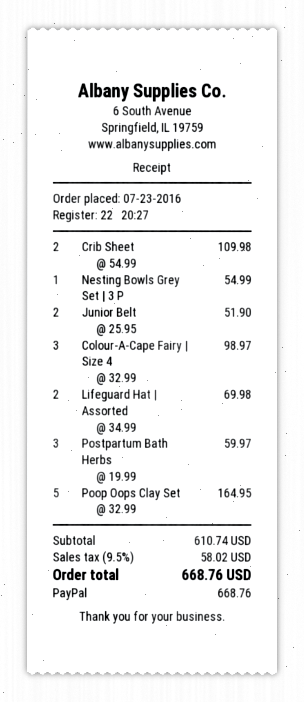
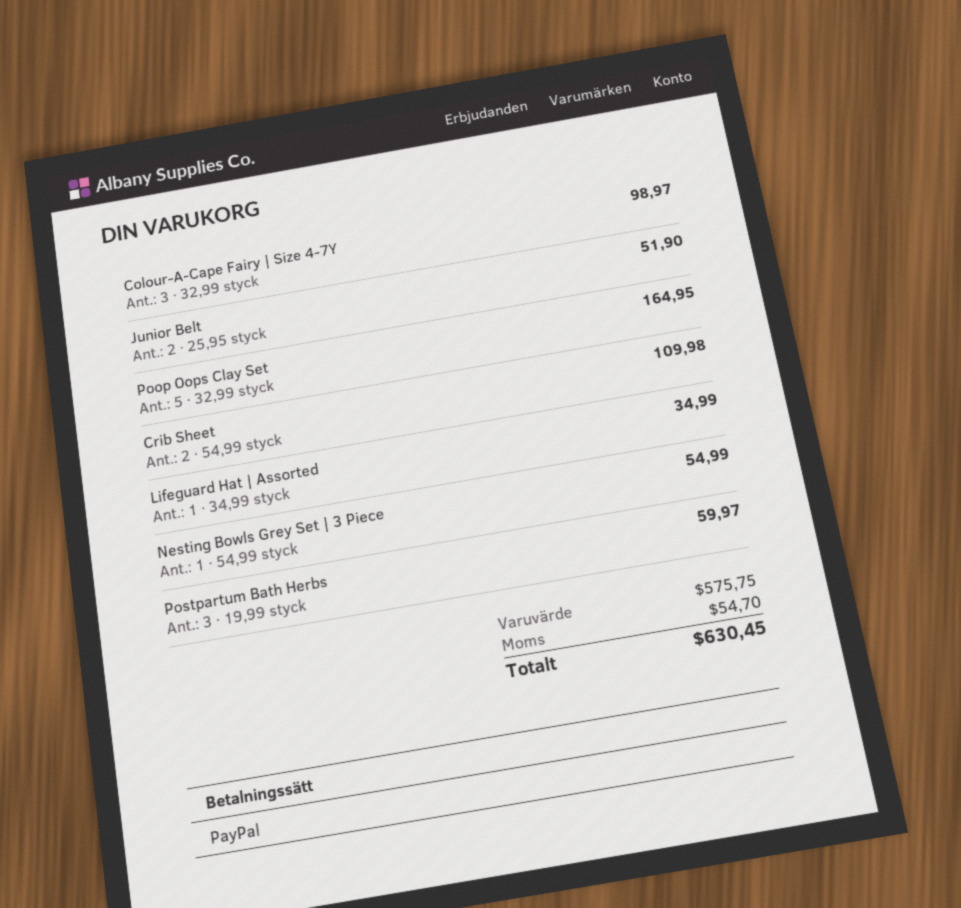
Lifeguard Hat | Assorted: 2 x 34.99 = 69.98 -> 1 x 34.99 = 34.99
subtotal: 610.74 -> 575.75
tax: 58.02 -> 54.70
total: 668.76 -> 630.45

